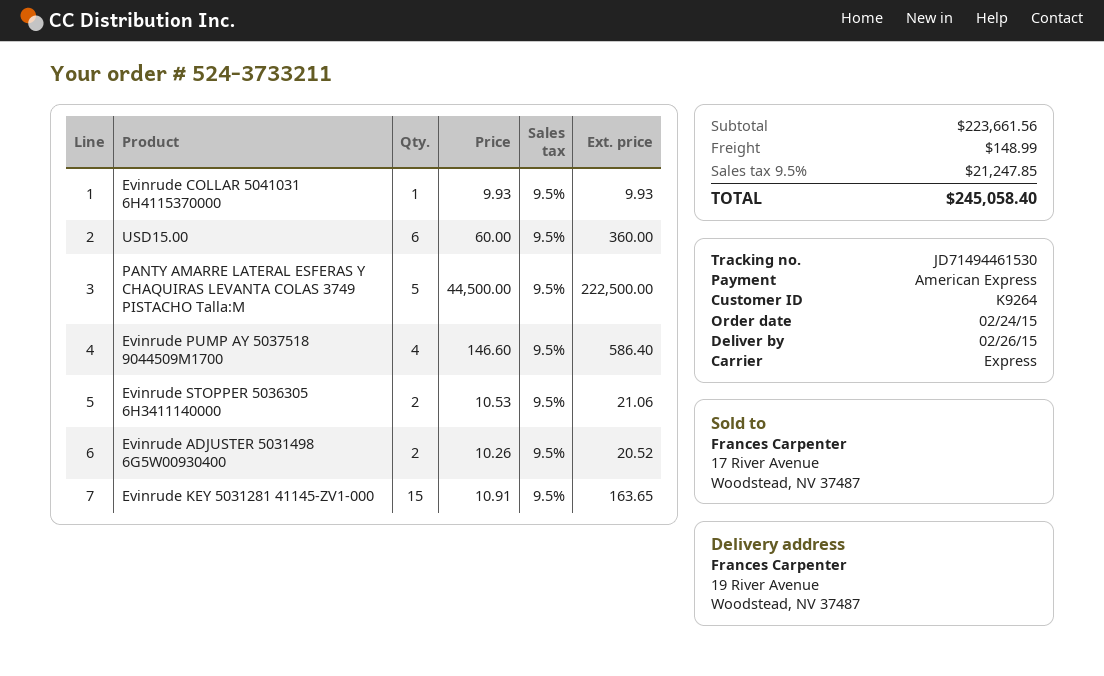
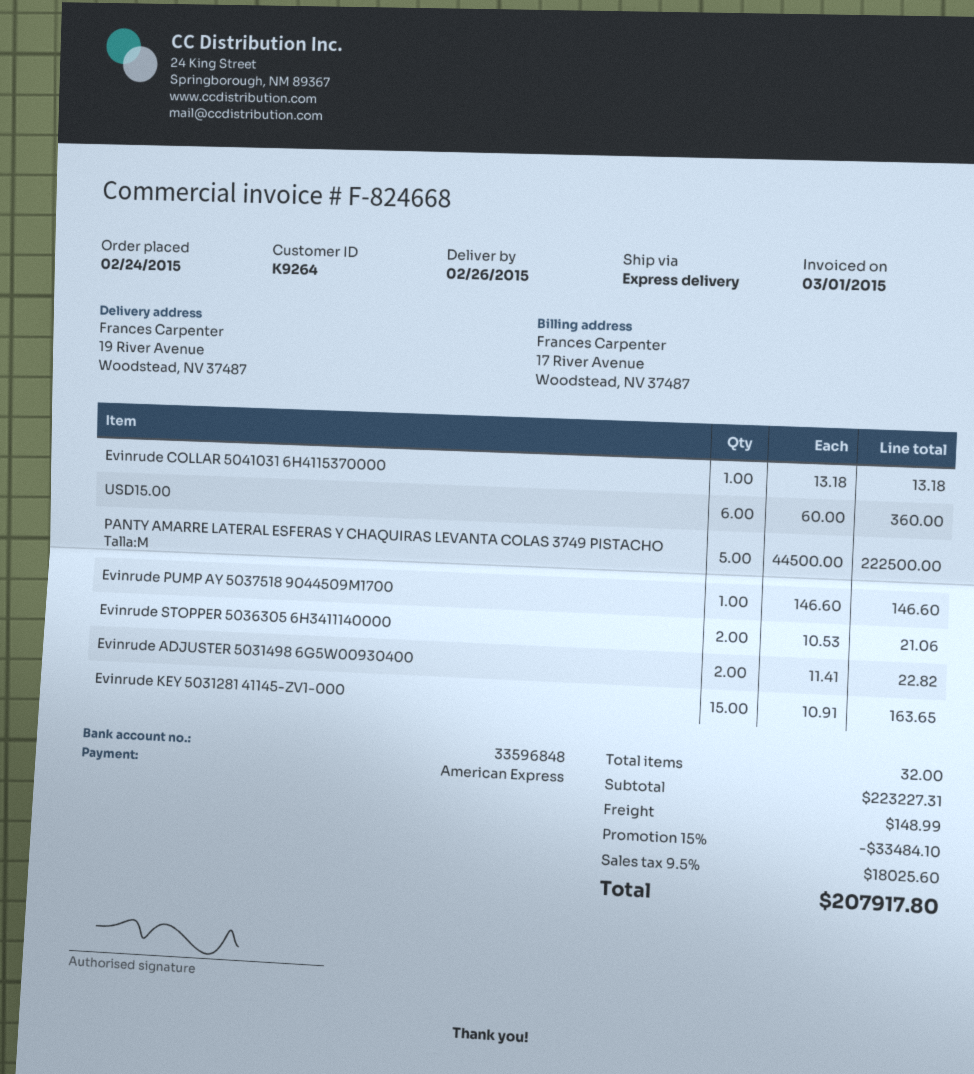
Evinrude COLLAR 5041031 6H4115370000: 1 x 9.93 = 9.93 -> 1 x 13.18 = 13.18
Evinrude PUMP AY 5037518 9044509M1700: 4 x 146.60 = 586.40 -> 1 x 146.60 = 146.60
Evinrude ADJUSTER 5031498 6G5W00930400: 2 x 10.26 = 20.52 -> 2 x 11.41 = 22.82
subtotal: 223661.56 -> 223227.31
discount: none -> 15% = 33484.10
tax: 9.5% = 21247.85 -> 9.5% = 18025.60
total: 245058.40 -> 207917.80

